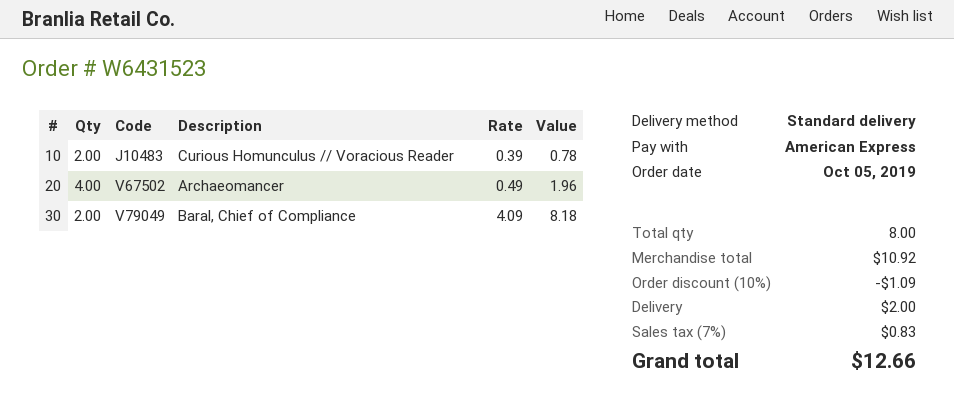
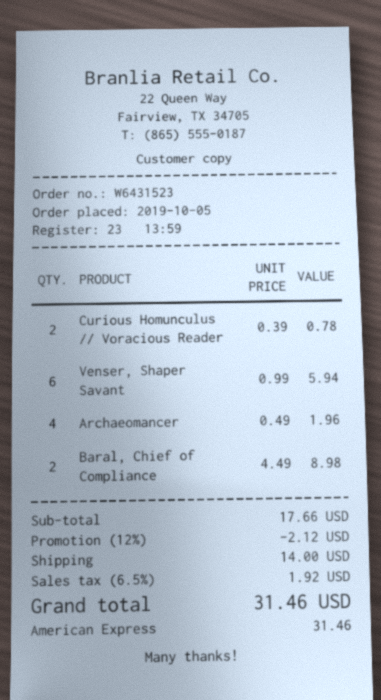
Baral, Chief of Compliance: 2 x 4.09 = 8.18 -> 2 x 4.49 = 8.98
Venser, Shaper Savant: none -> 6 x 0.99 = 5.94
subtotal: 10.92 -> 17.66
discount: 10% = 1.09 -> 12% = 2.12
shipping: 2.00 -> 14.00
tax: 7% = 0.83 -> 6.5% = 1.92
total: 12.66 -> 31.46

